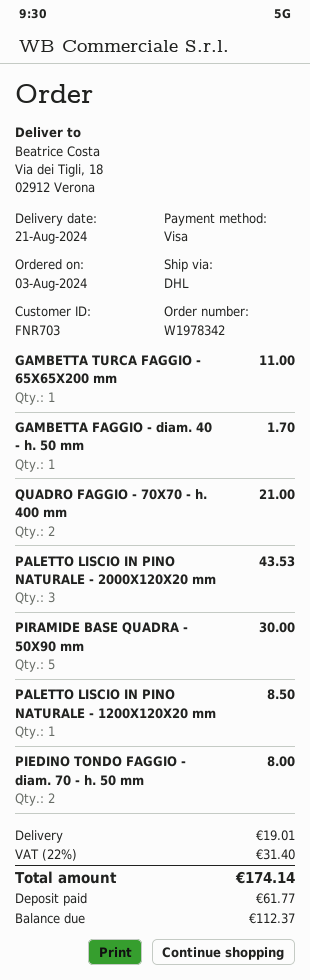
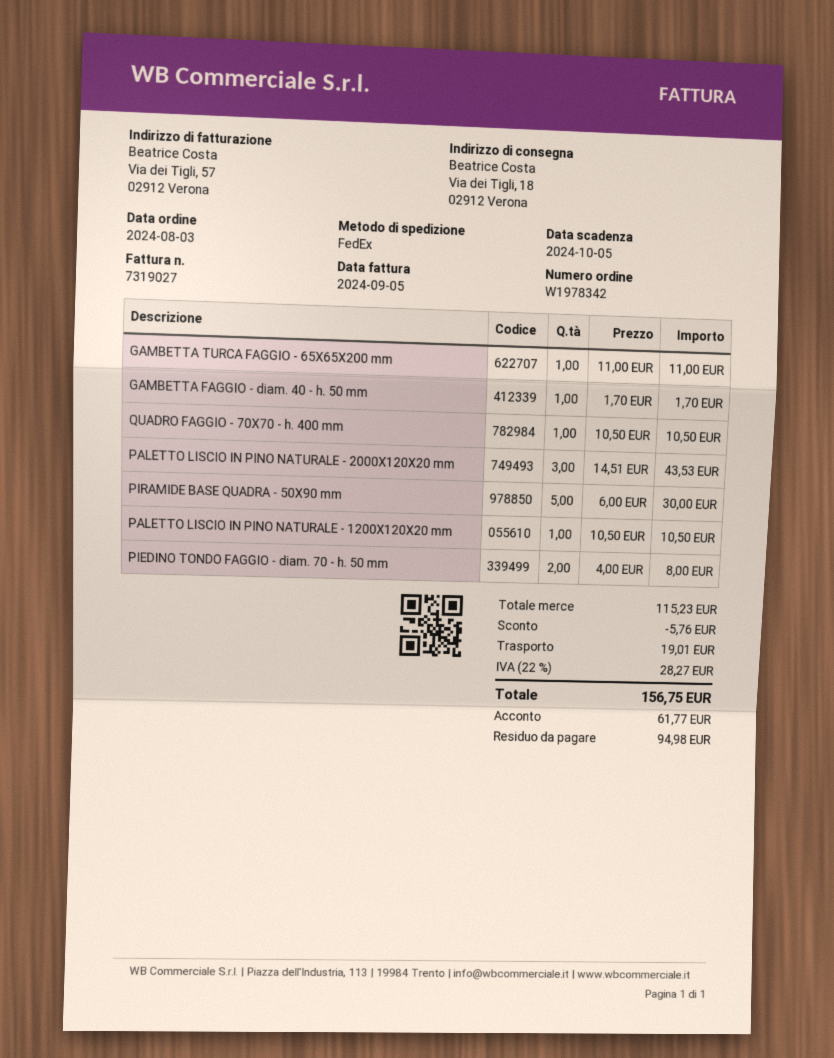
shipping method: DHL -> FedEx
QUADRO FAGGIO - 70X70 - h. 400 mm: 2 for 21.00 -> 1 for 10.50
PALETTO LISCIO IN PINO NATURALE - 1200X120X20 mm: 1 for 8.50 -> 1 for 10.50
discount: none -> 5.76
tax: 22% = 31.40 -> 22% = 28.27
total: 174.14 -> 156.75
balance: 112.37 -> 94.98

